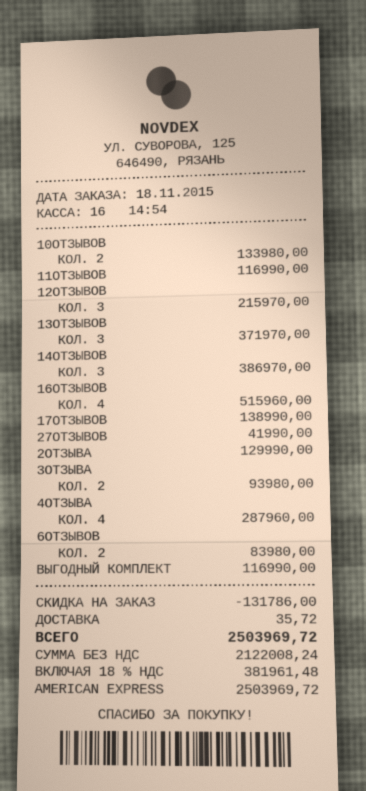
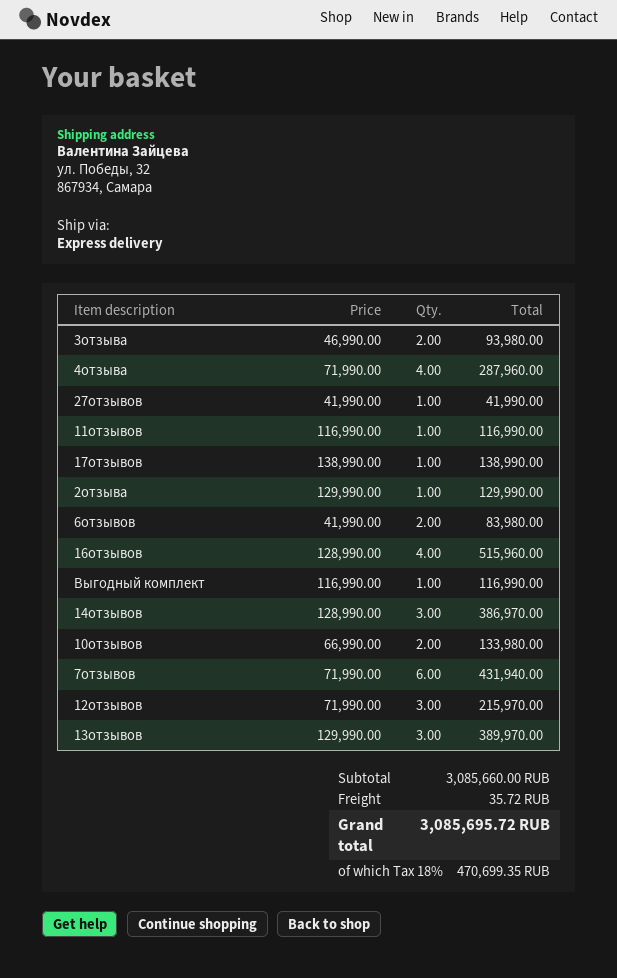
13ОТЗЫВОВ: 3 for 371970.00 -> 3 for 389970.00
7отзывов: none -> 6 for 431940.00
discount: 131786.00 -> none
tax: 18% = 381961.48 -> 18% = 470699.35
total: 2503969.72 -> 3085695.72

